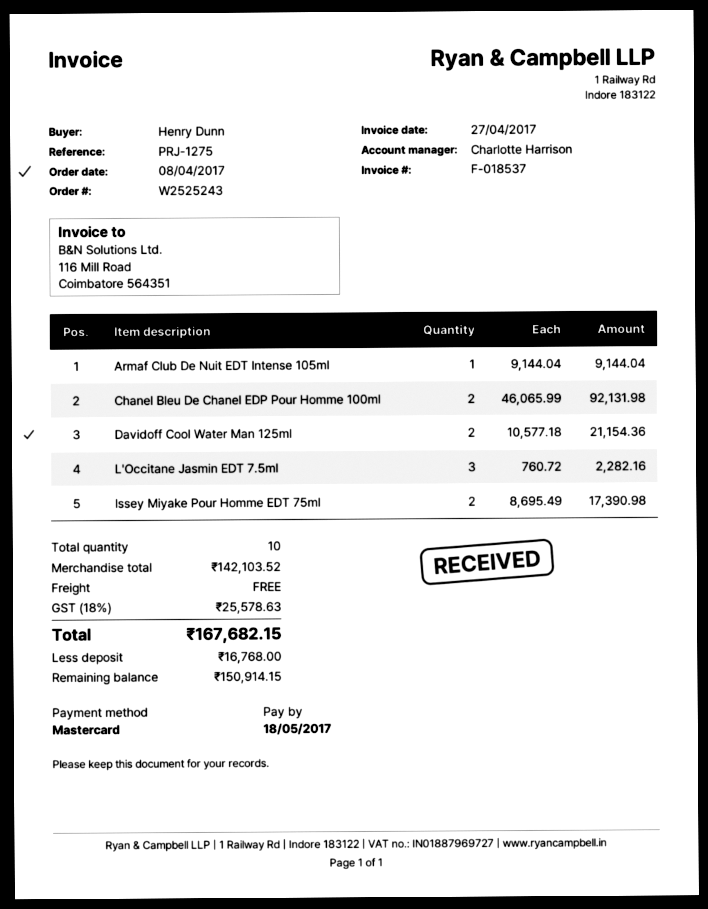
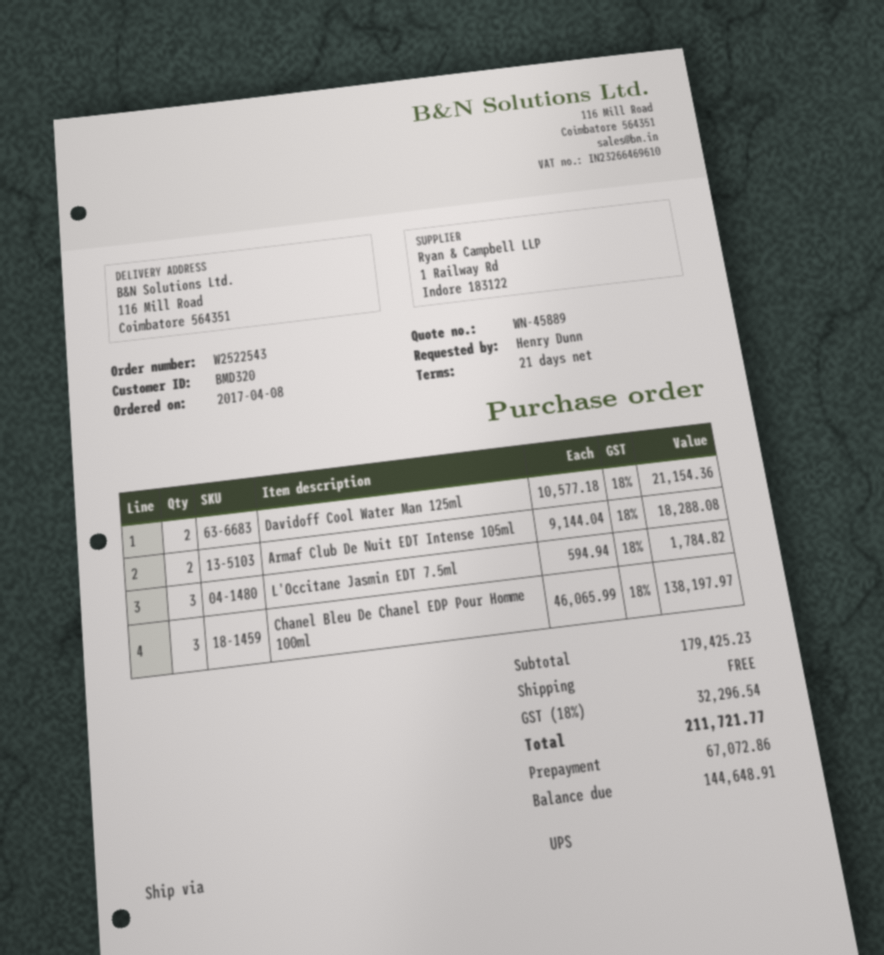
order number: W2525243 -> W2522543
Armaf Club De Nuit EDT Intense 105ml: 1 x 9144.04 = 9144.04 -> 2 x 9144.04 = 18288.08
Chanel Bleu De Chanel EDP Pour Homme 100ml: 2 x 46065.99 = 92131.98 -> 3 x 46065.99 = 138197.97
L'Occitane Jasmin EDT 7.5ml: 3 x 760.72 = 2282.16 -> 3 x 594.94 = 1784.82
Issey Miyake Pour Homme EDT 75ml: 2 x 8695.49 = 17390.98 -> none
subtotal: 142103.52 -> 179425.23
tax: 18% = 25578.63 -> 18% = 32296.54
total: 167682.15 -> 211721.77
deposit: 16768.00 -> 67072.86
balance: 150914.15 -> 144648.91

